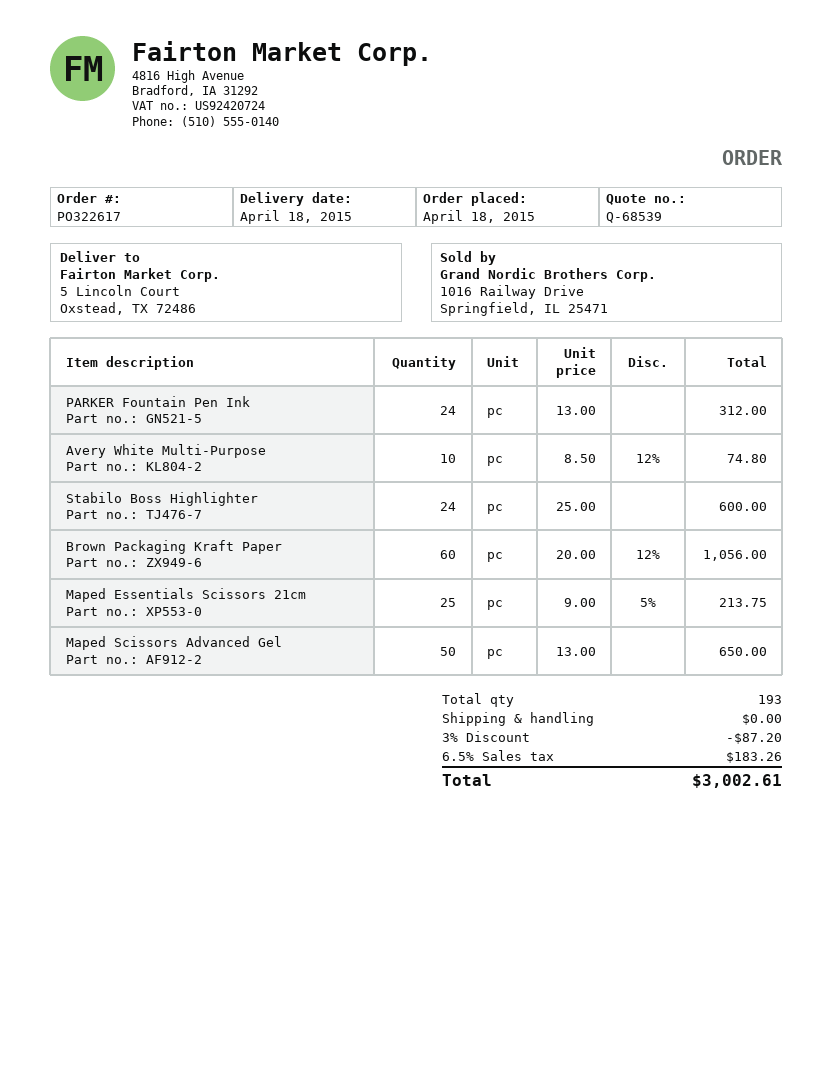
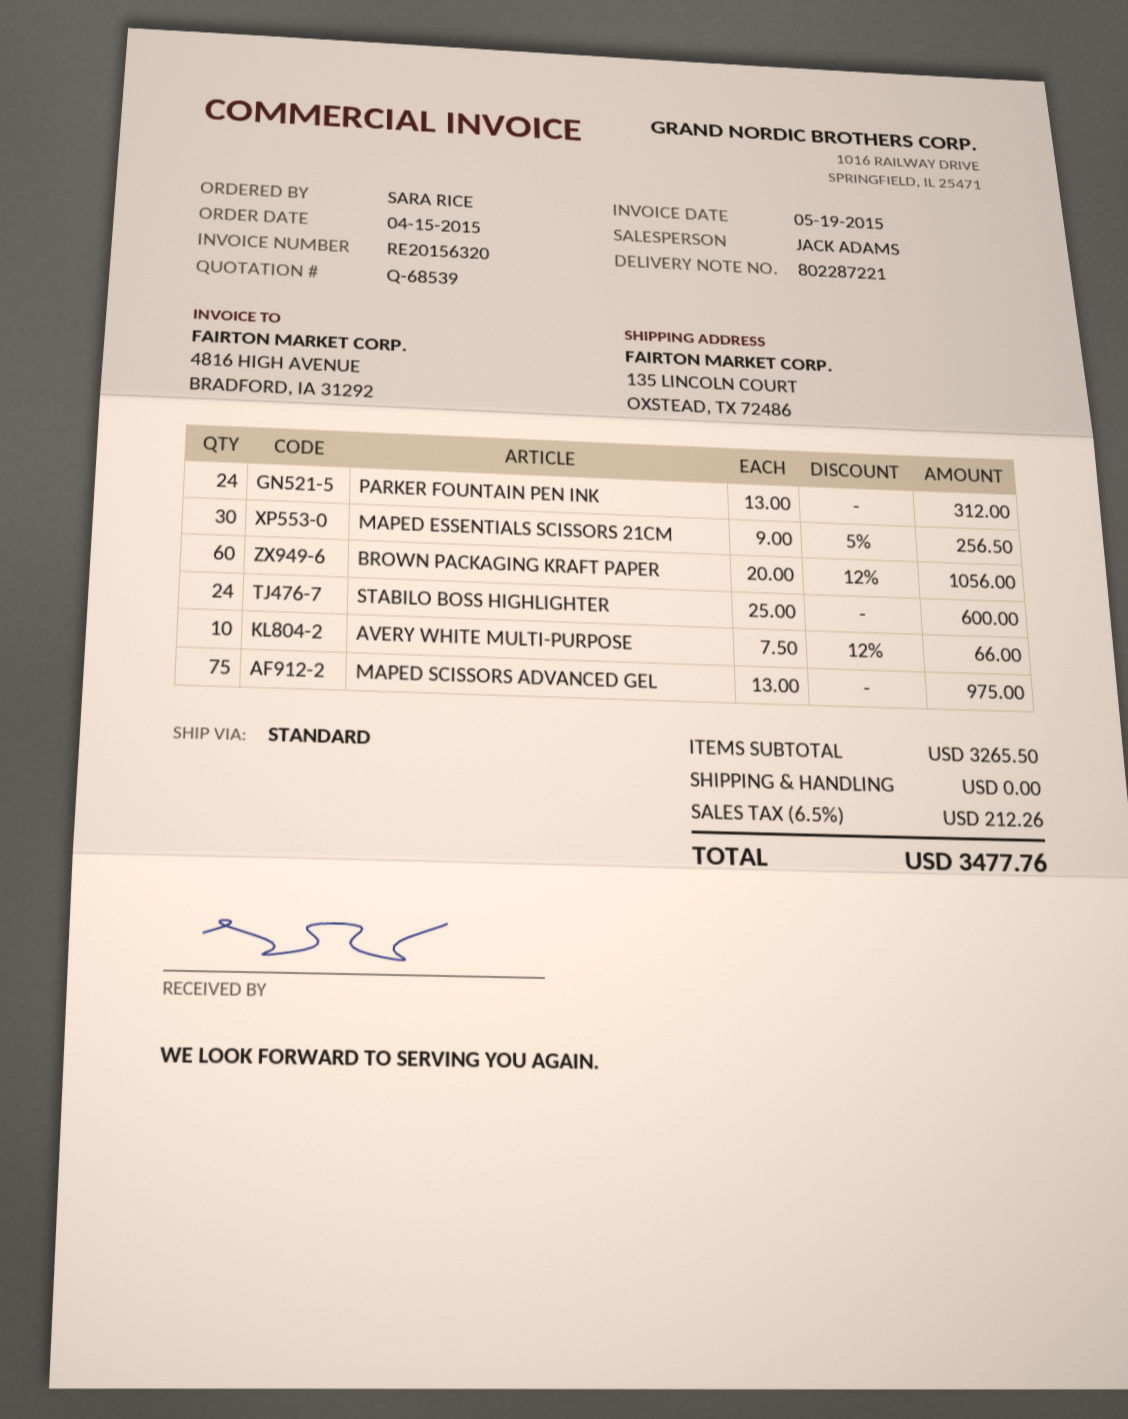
order date: 2015-04-18 -> 2015-04-15
ship to: 5 Lincoln Court, Oxstead, TX 72486 -> 135 LINCOLN COURT, OXSTEAD, TX 72486
Avery White Multi-Purpose: 10 x 8.50 - 12% = 74.80 -> 10 x 7.50 - 12% = 66.00
Maped Essentials Scissors 21cm: 25 x 9.00 - 5% = 213.75 -> 30 x 9.00 - 5% = 256.50
Maped Scissors Advanced Gel: 50 x 13.00 = 650.00 -> 75 x 13.00 = 975.00
discount: 3% = 87.20 -> none
tax: 6.5% = 183.26 -> 6.5% = 212.26
total: 3002.61 -> 3477.76

